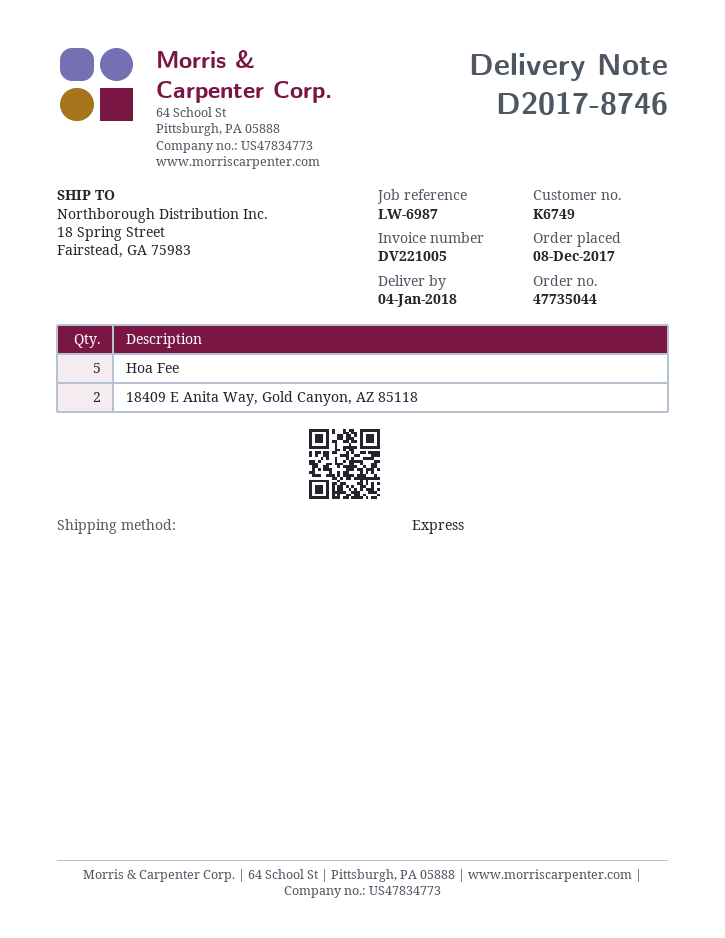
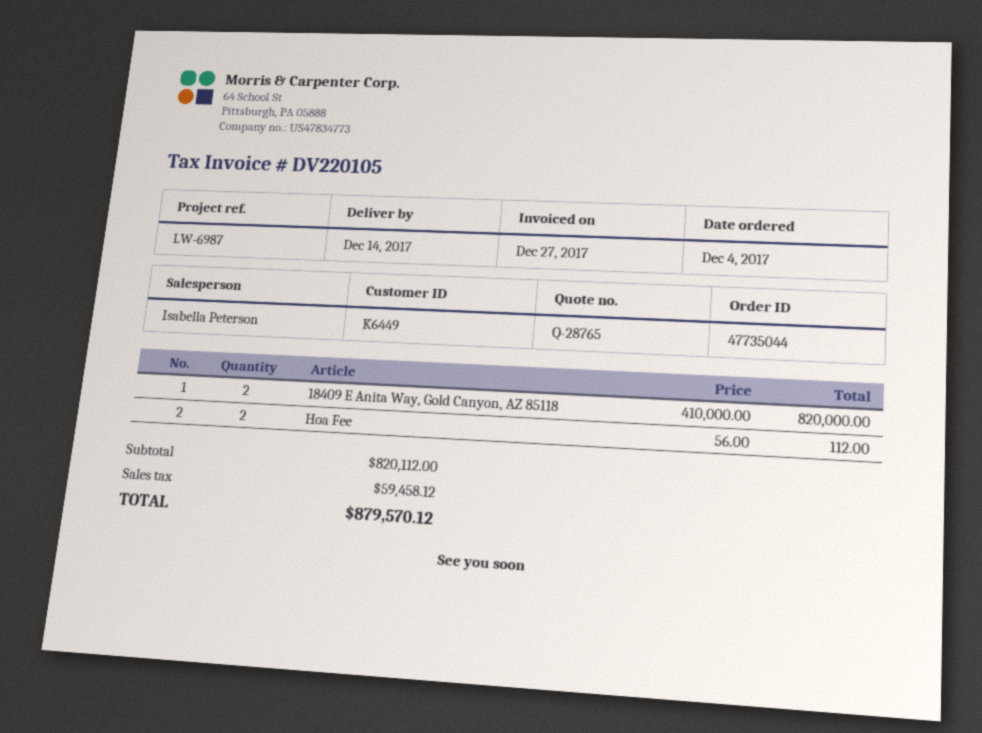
order date: 2017-12-08 -> 2017-12-04
delivery date: 2018-01-04 -> 2017-12-14
invoice number: DV221005 -> DV220105
customer number: K6749 -> K6449
Hoa Fee: 5 -> 2

